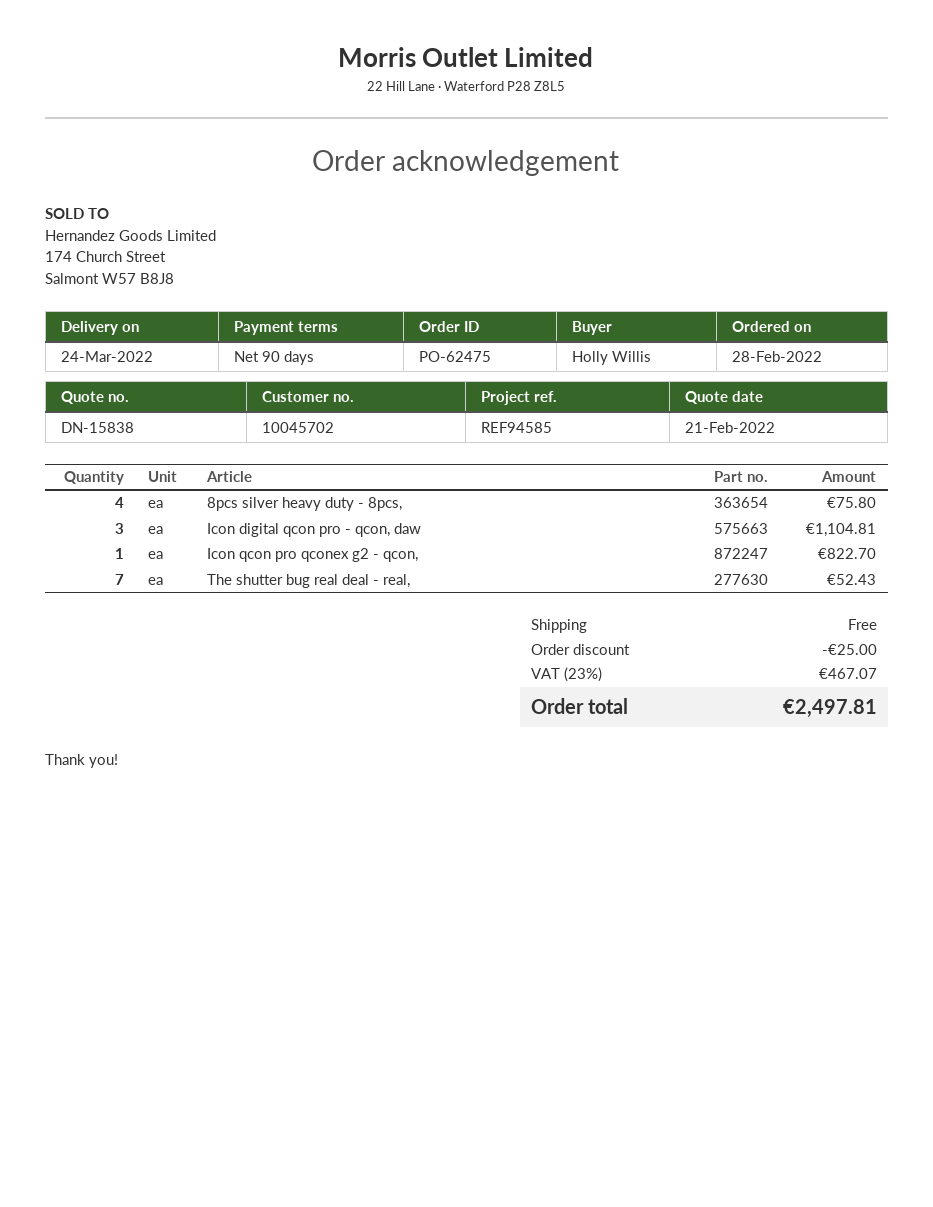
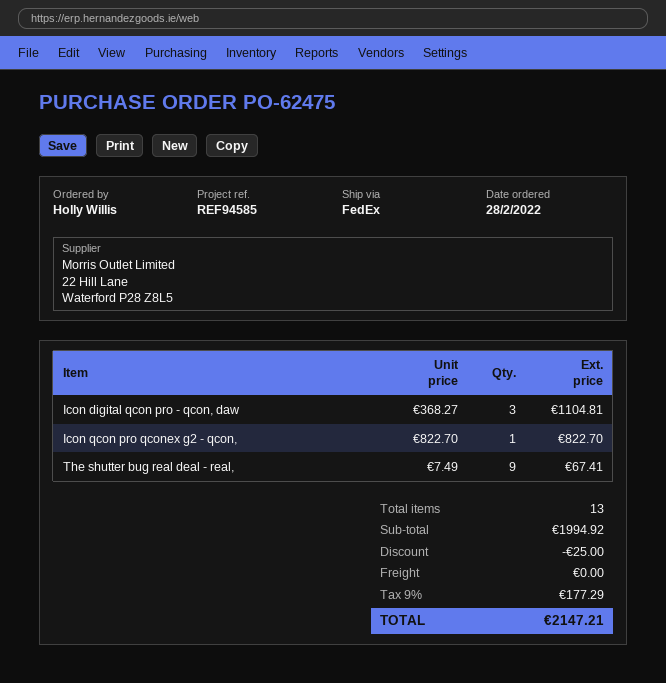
8pcs silver heavy duty - 8pcs,: 4 for 75.80 -> none
The shutter bug real deal - real,: 7 for 52.43 -> 9 for 67.41
tax: 23% = 467.07 -> 9% = 177.29
total: 2497.81 -> 2147.21

